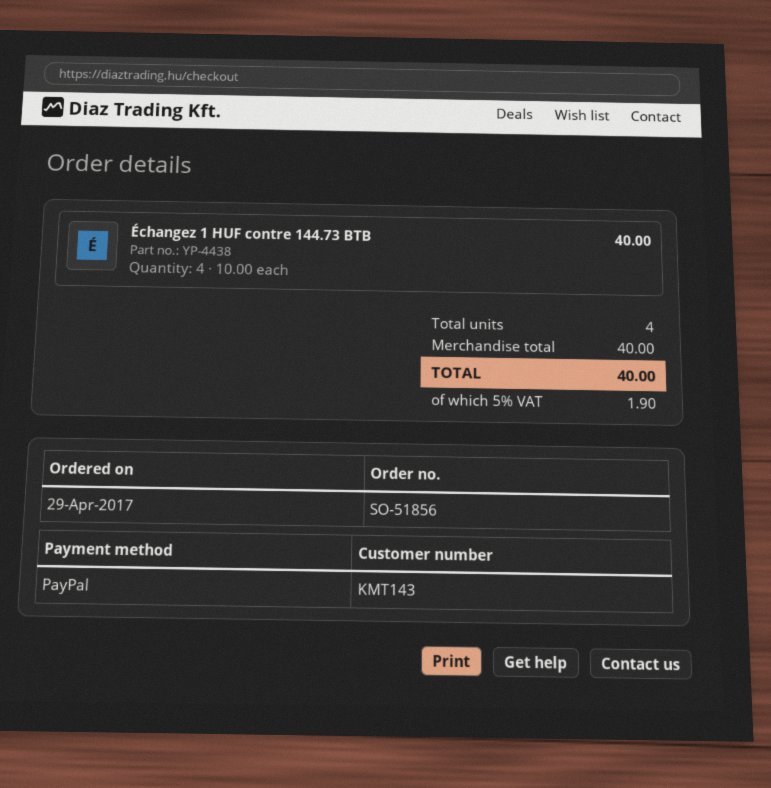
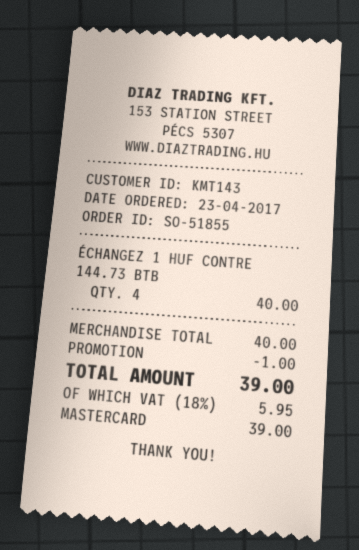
order number: SO-51856 -> SO-51855
order date: 2017-04-29 -> 2017-04-23
payment method: PayPal -> Mastercard
discount: none -> 1.00
tax: 5% = 1.90 -> 18% = 5.95
total: 40.00 -> 39.00

